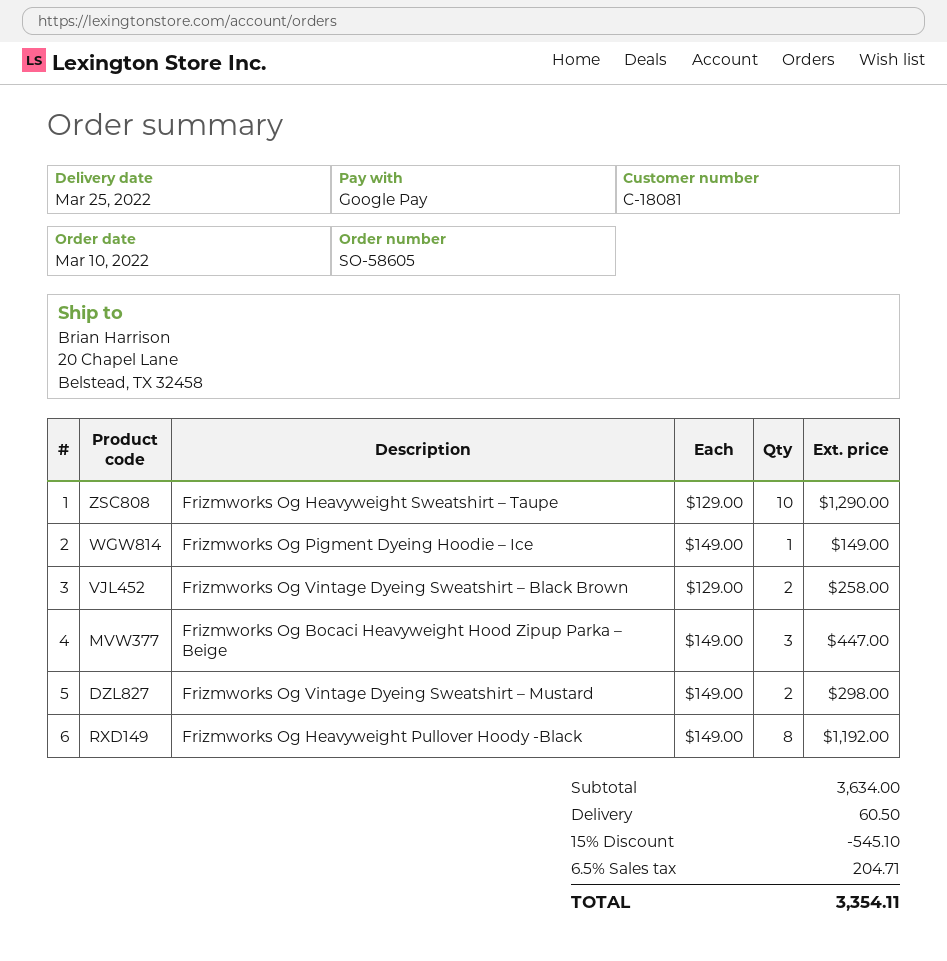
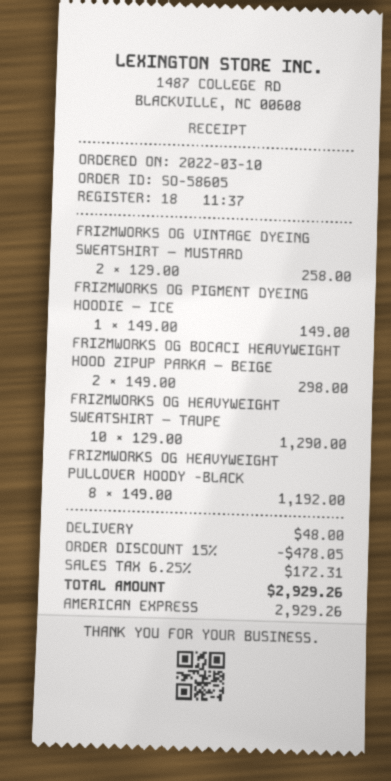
payment method: Google Pay -> American Express
Frizmworks Og Vintage Dyeing Sweatshirt – Black Brown: 2 x 129.00 = 258.00 -> none
Frizmworks Og Bocaci Heavyweight Hood Zipup Parka – Beige: 3 x 149.00 = 447.00 -> 2 x 149.00 = 298.00
Frizmworks Og Vintage Dyeing Sweatshirt – Mustard: 2 x 149.00 = 298.00 -> 2 x 129.00 = 258.00
discount: 15% = 545.10 -> 15% = 478.05
shipping: 60.50 -> 48.00
tax: 6.5% = 204.71 -> 6.25% = 172.31
total: 3354.11 -> 2929.26

